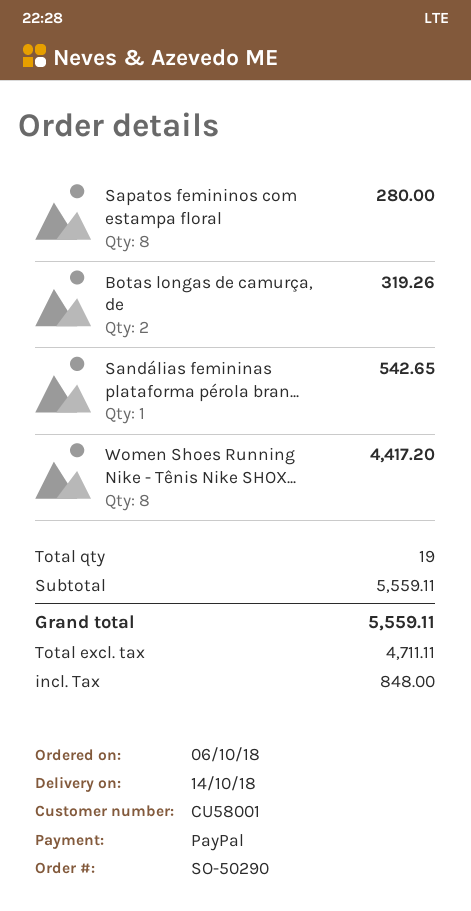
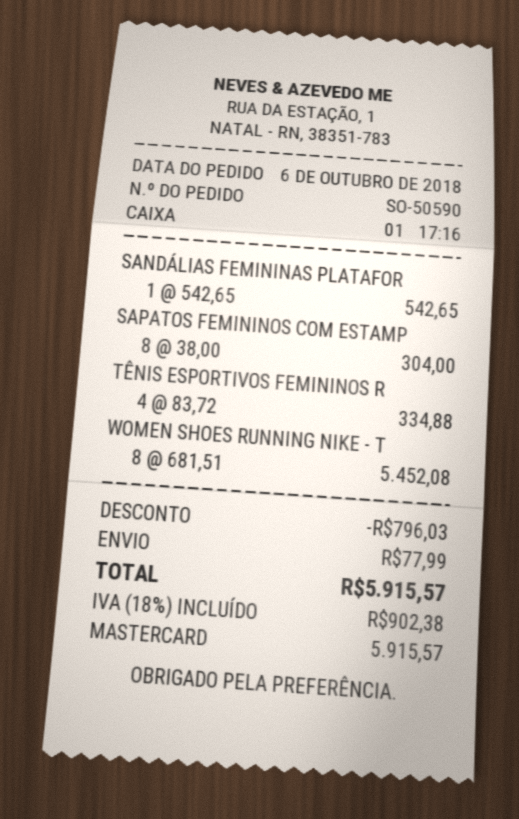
order number: SO-50290 -> SO-50590
payment method: PayPal -> Mastercard
Sapatos femininos com estampa floral: 8 for 280.00 -> 8 for 304.00
Botas longas de camurça, de: 2 for 319.26 -> none
Women Shoes Running Nike - Tênis Nike SHOX...: 8 for 4417.20 -> 8 for 5452.08
TÊNIS ESPORTIVOS FEMININOS R: none -> 4 for 334.88
discount: none -> 796.03
shipping: none -> 77.99
tax: 848.00 -> 902.38
total: 5559.11 -> 5915.57

